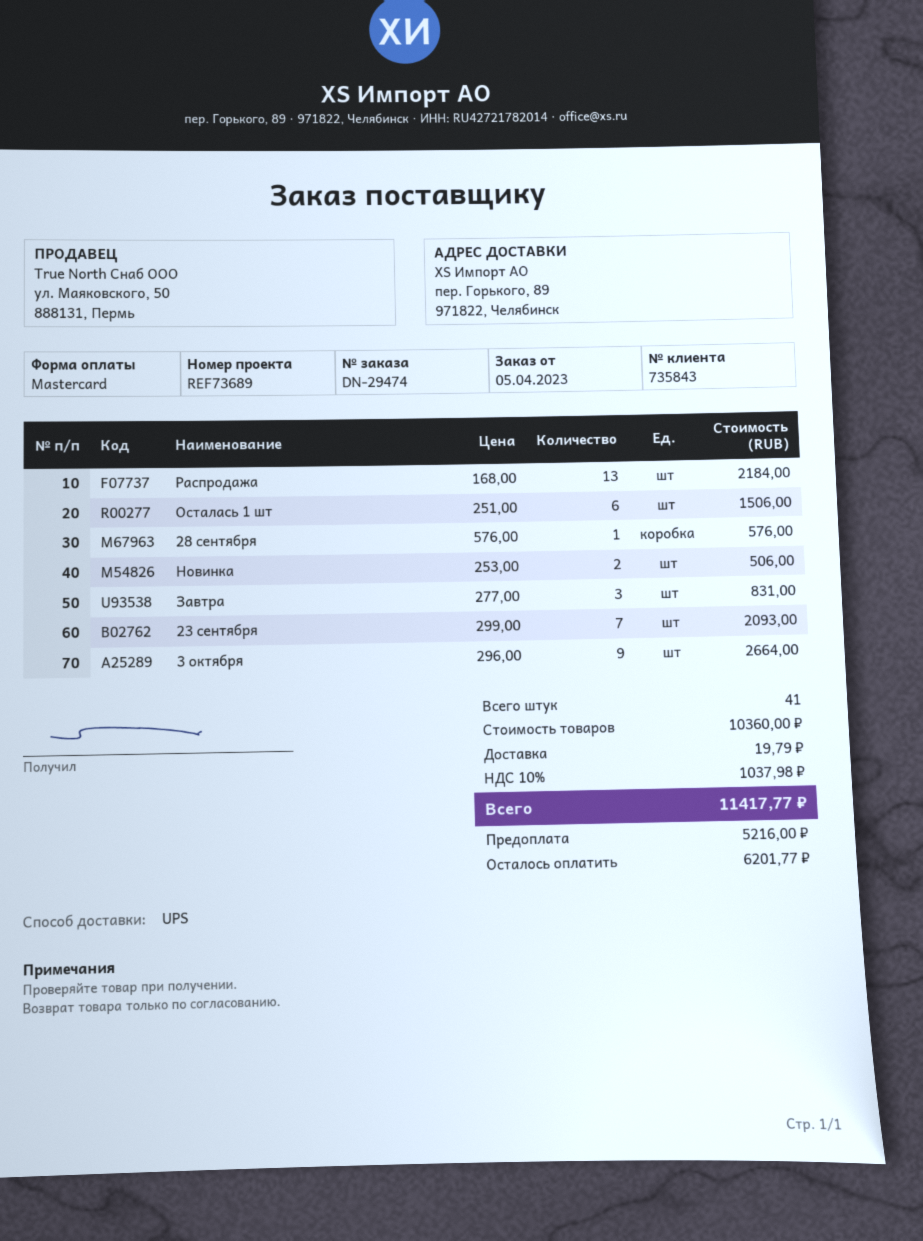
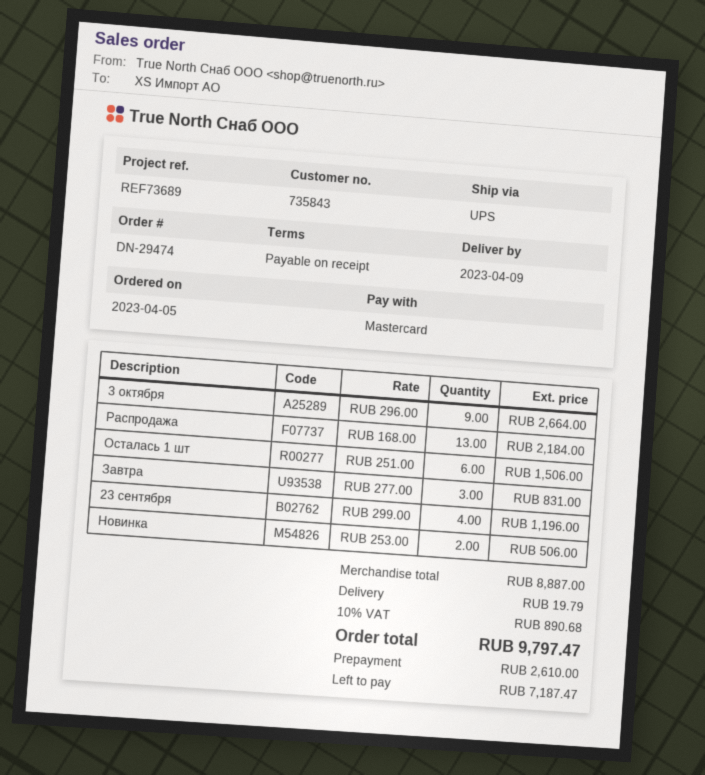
28 сентября: 1 x 576.00 = 576.00 -> none
23 сентября: 7 x 299.00 = 2093.00 -> 4 x 299.00 = 1196.00
subtotal: 10360.00 -> 8887.00
tax: 10% = 1037.98 -> 10% = 890.68
total: 11417.77 -> 9797.47
deposit: 5216.00 -> 2610.00
balance: 6201.77 -> 7187.47

